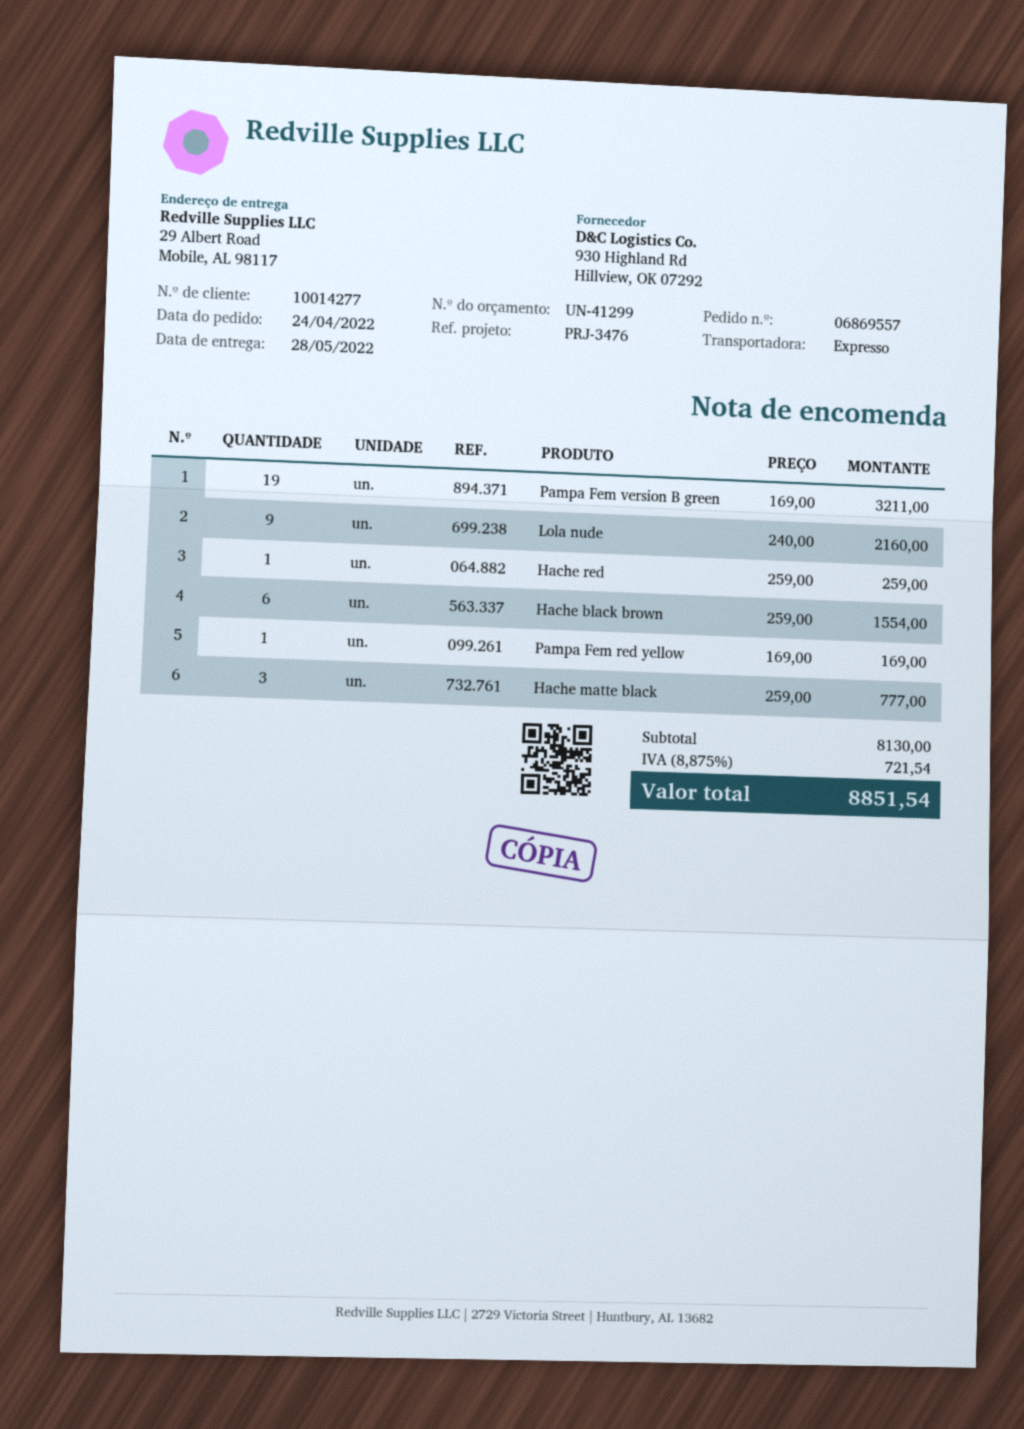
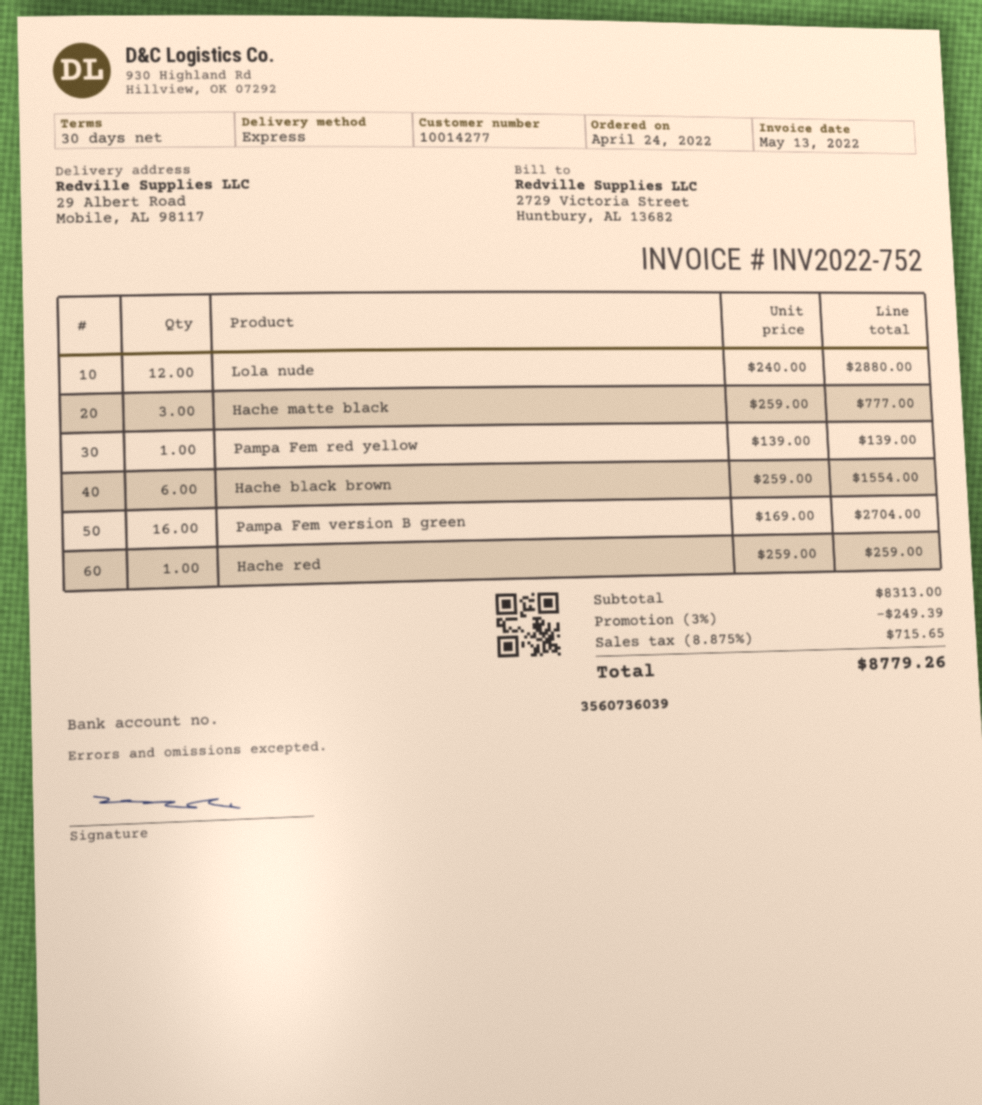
Pampa Fem version B green: 19 x 169.00 = 3211.00 -> 16 x 169.00 = 2704.00
Lola nude: 9 x 240.00 = 2160.00 -> 12 x 240.00 = 2880.00
Pampa Fem red yellow: 1 x 169.00 = 169.00 -> 1 x 139.00 = 139.00
subtotal: 8130.00 -> 8313.00
discount: none -> 3% = 249.39
tax: 8.875% = 721.54 -> 8.875% = 715.65
total: 8851.54 -> 8779.26

